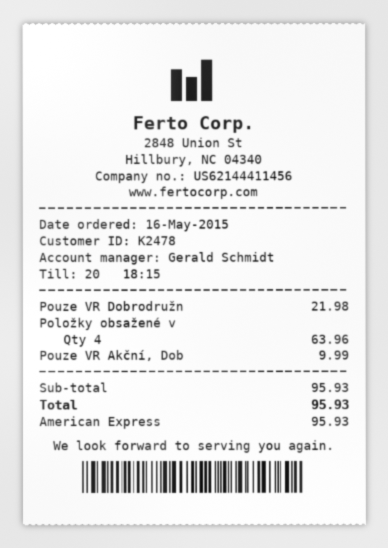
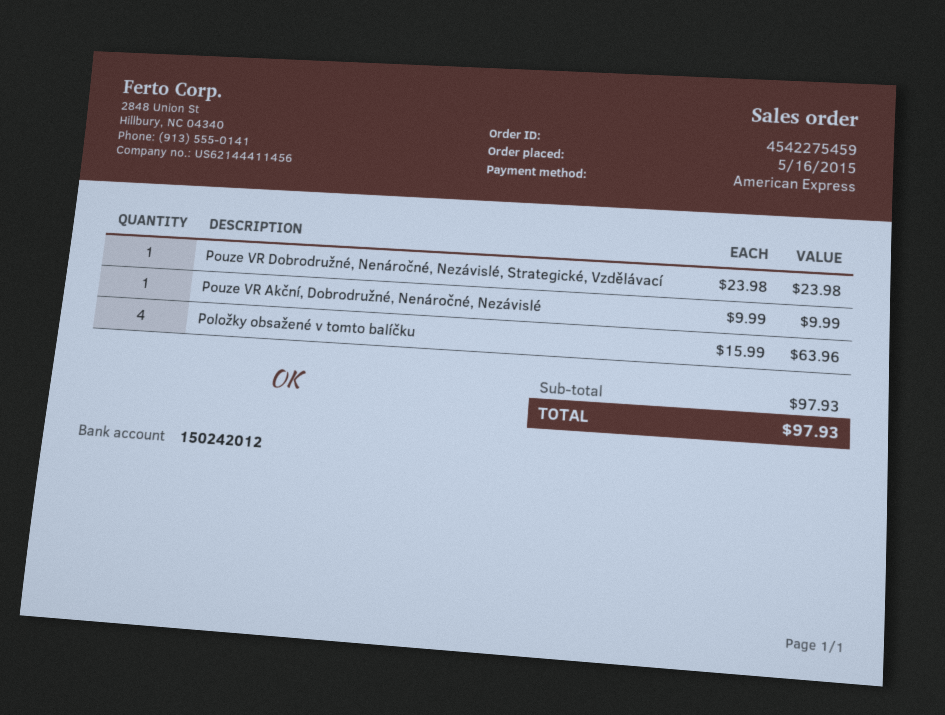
Pouze VR Dobrodružn: 1 for 21.98 -> 1 for 23.98
subtotal: 95.93 -> 97.93
total: 95.93 -> 97.93

